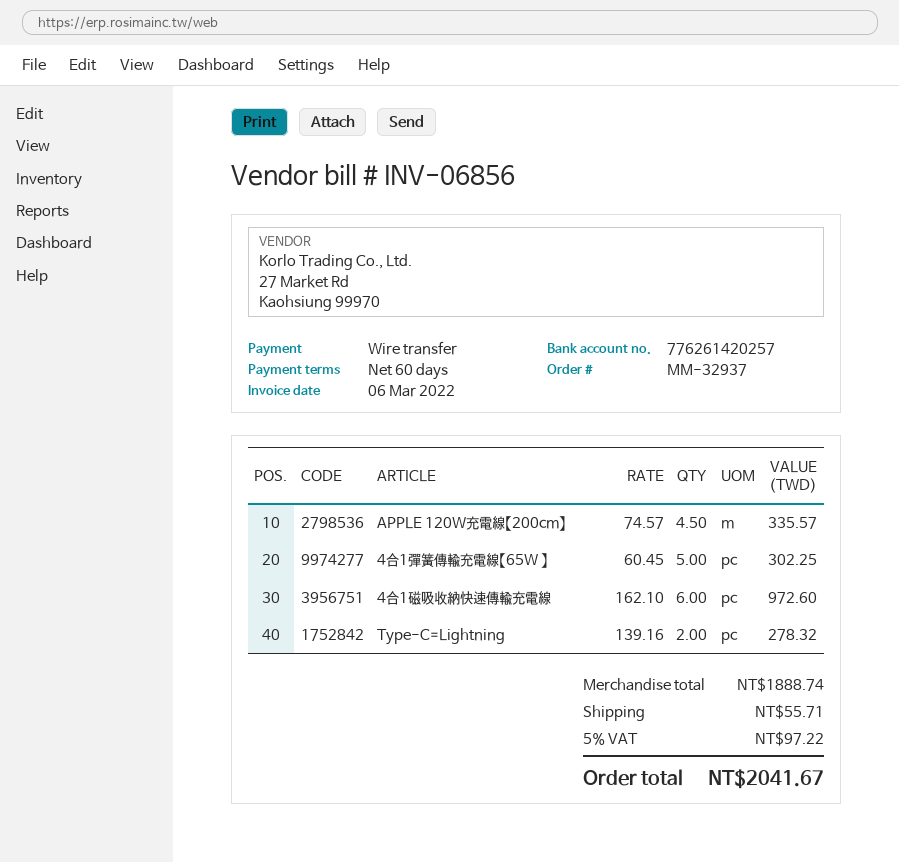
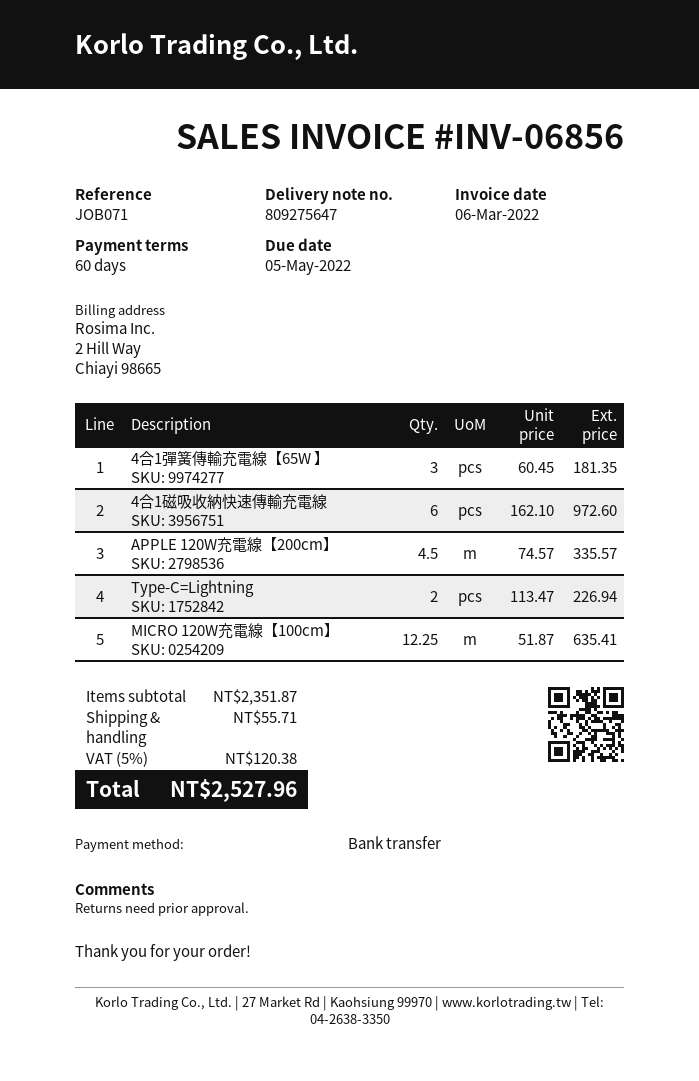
4合1彈簧傳輸充電線【65W 】: 5 x 60.45 = 302.25 -> 3 x 60.45 = 181.35
Type-C=Lightning: 2 x 139.16 = 278.32 -> 2 x 113.47 = 226.94
MICRO 120W充電線【100cm】: none -> 12.25 x 51.87 = 635.41
subtotal: 1888.74 -> 2351.87
tax: 5% = 97.22 -> 5% = 120.38
total: 2041.67 -> 2527.96

